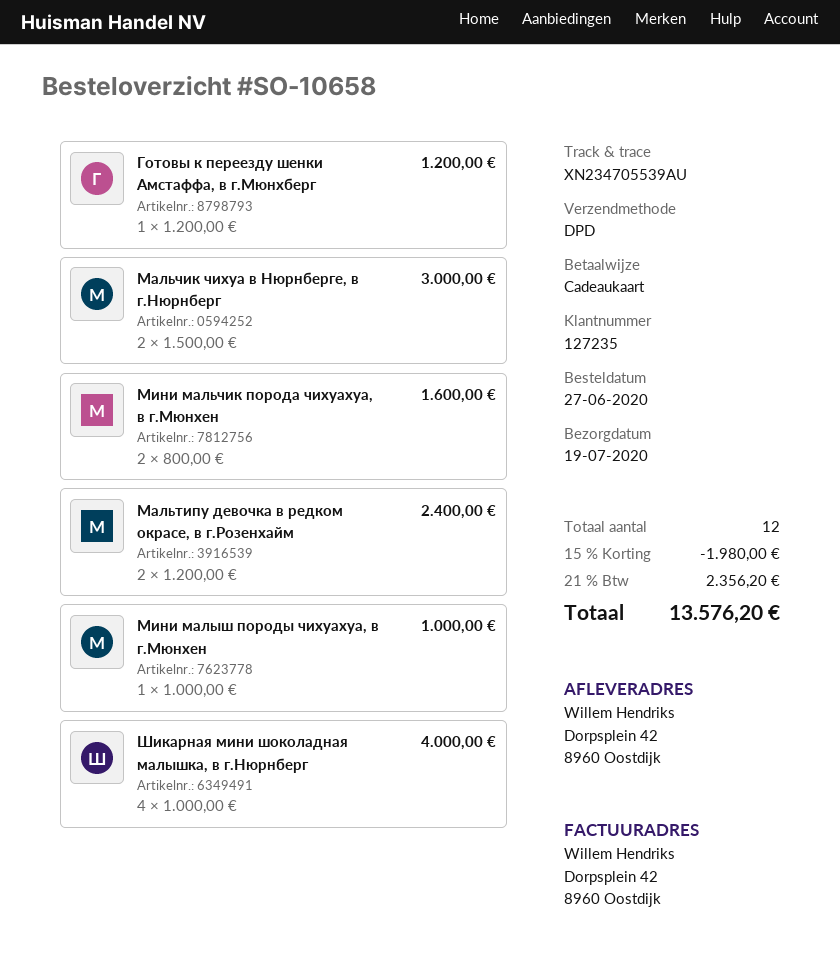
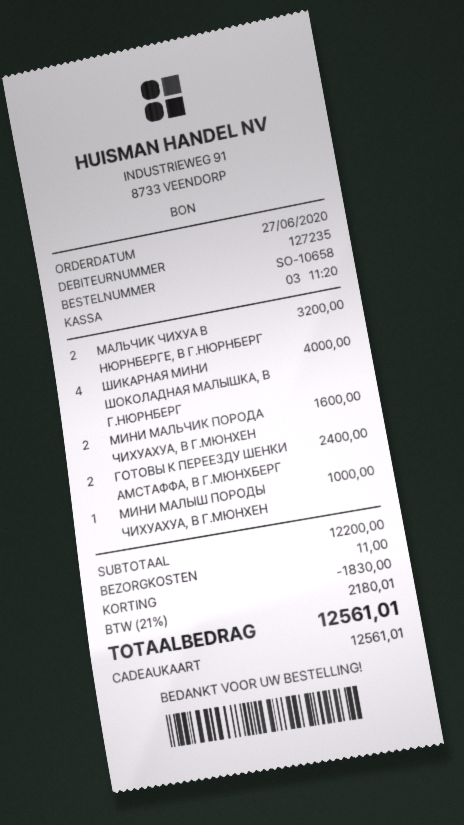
Готовы к переезду шенки Амстаффа, в г.Мюнхберг: 1 for 1200.00 -> 2 for 2400.00
Мальчик чихуа в Нюрнберге, в г.Нюрнберг: 2 for 3000.00 -> 2 for 3200.00
Мальтипу девочка в редком окрасе, в г.Розенхайм: 2 for 2400.00 -> none
discount: 1980.00 -> 1830.00
shipping: none -> 11.00
tax: 21% = 2356.20 -> 21% = 2180.01
total: 13576.20 -> 12561.01

